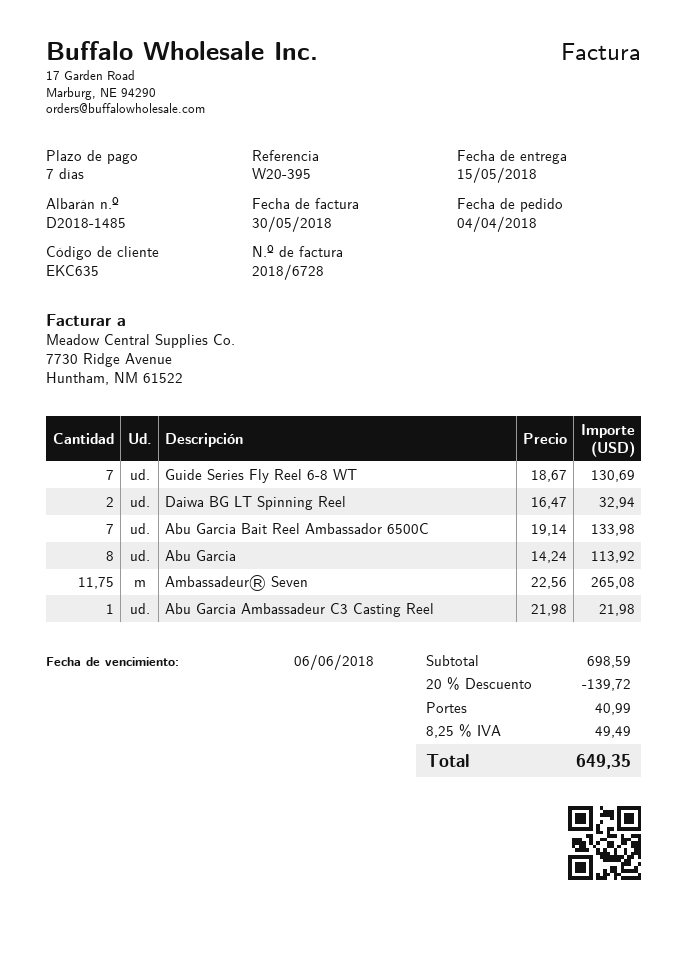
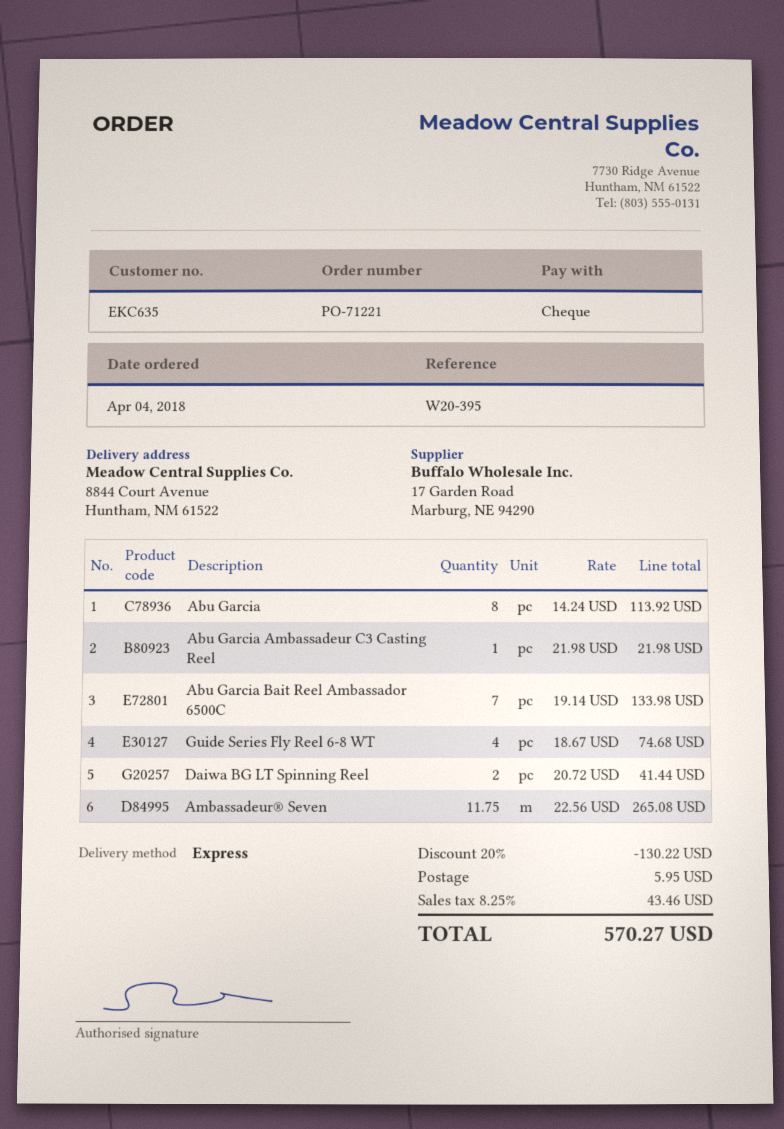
Guide Series Fly Reel 6-8 WT: 7 x 18.67 = 130.69 -> 4 x 18.67 = 74.68
Daiwa BG LT Spinning Reel: 2 x 16.47 = 32.94 -> 2 x 20.72 = 41.44
discount: 20% = 139.72 -> 20% = 130.22
shipping: 40.99 -> 5.95
tax: 8.25% = 49.49 -> 8.25% = 43.46
total: 649.35 -> 570.27

